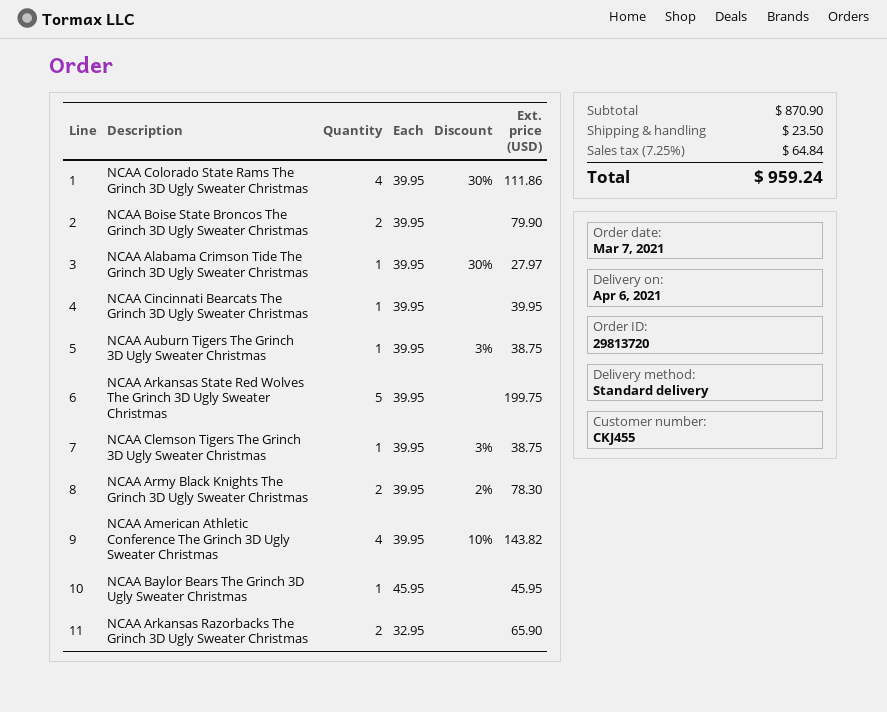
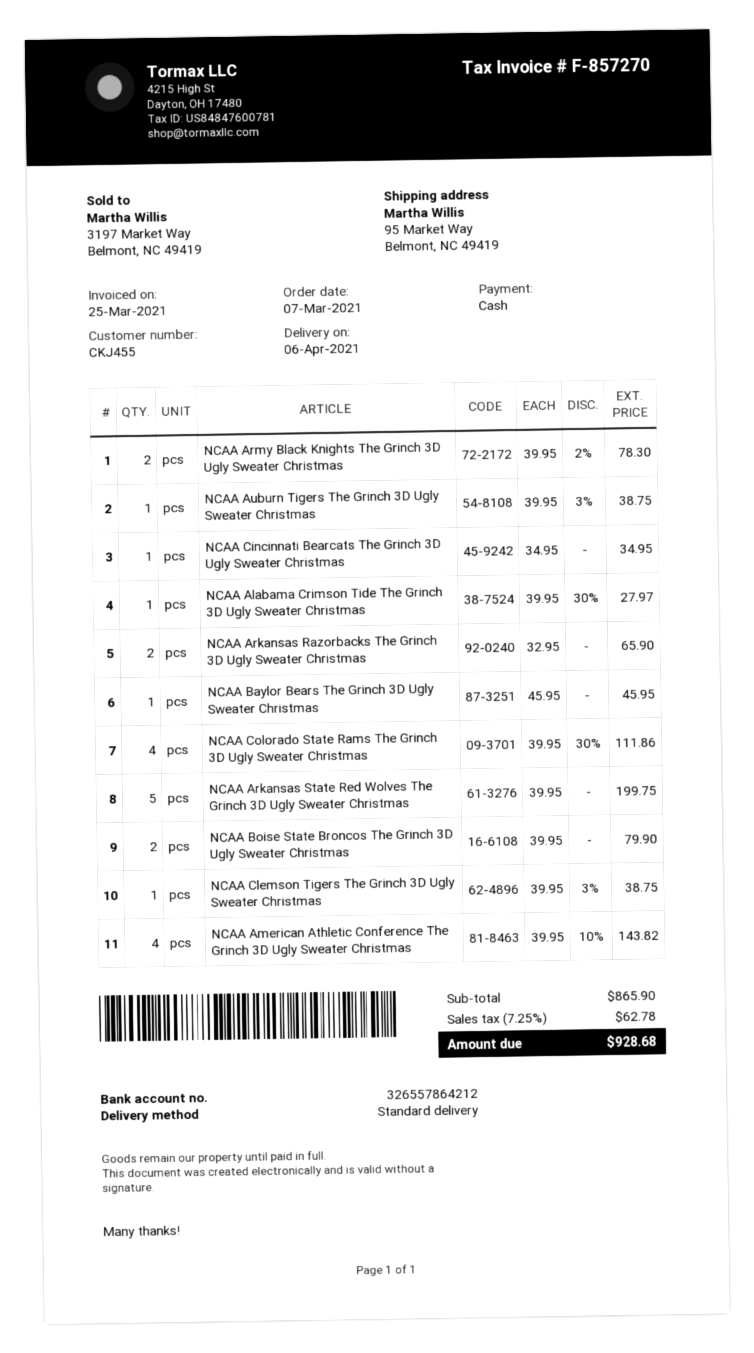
NCAA Cincinnati Bearcats The Grinch 3D Ugly Sweater Christmas: 1 x 39.95 = 39.95 -> 1 x 34.95 = 34.95
subtotal: 870.90 -> 865.90
shipping: 23.50 -> none
tax: 7.25% = 64.84 -> 7.25% = 62.78
total: 959.24 -> 928.68

